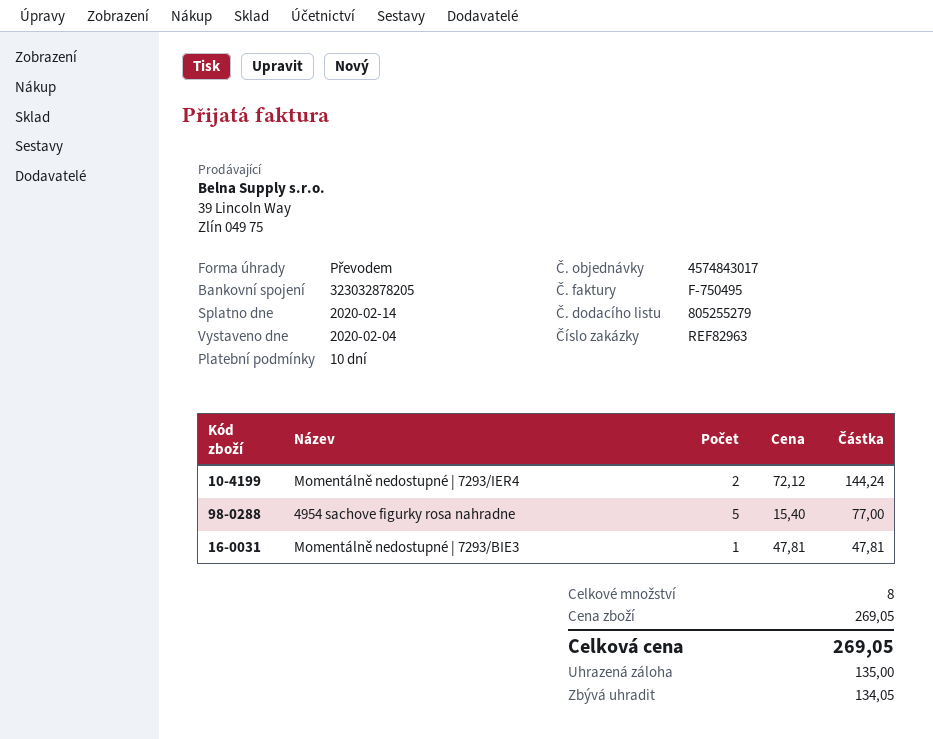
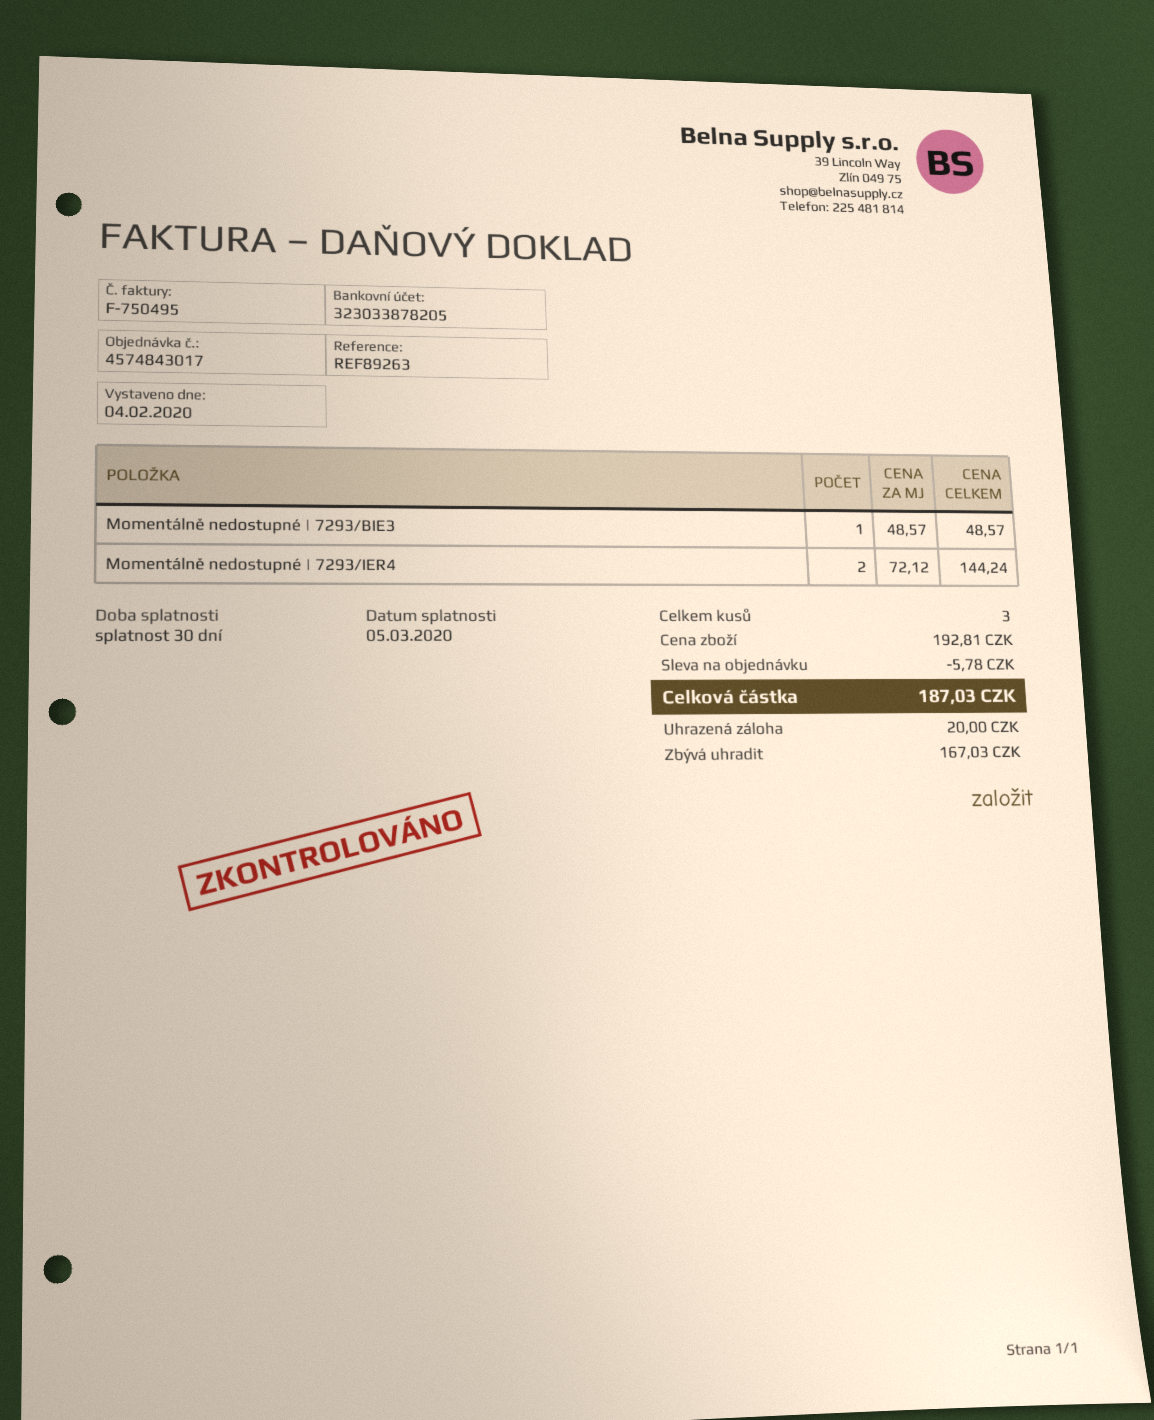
payment terms: 10 days -> 30 days
due date: 2020-02-14 -> 2020-03-05
reference: REF82963 -> REF89263
bank account: 323032878205 -> 323033878205
4954 sachove figurky rosa nahradne: 5 x 15.40 = 77.00 -> none
Momentálně nedostupné | 7293/BIE3: 1 x 47.81 = 47.81 -> 1 x 48.57 = 48.57
total quantity: 8 -> 3
subtotal: 269.05 -> 192.81
discount: none -> 5.78
total: 269.05 -> 187.03
deposit: 135.00 -> 20.00
balance: 134.05 -> 167.03

